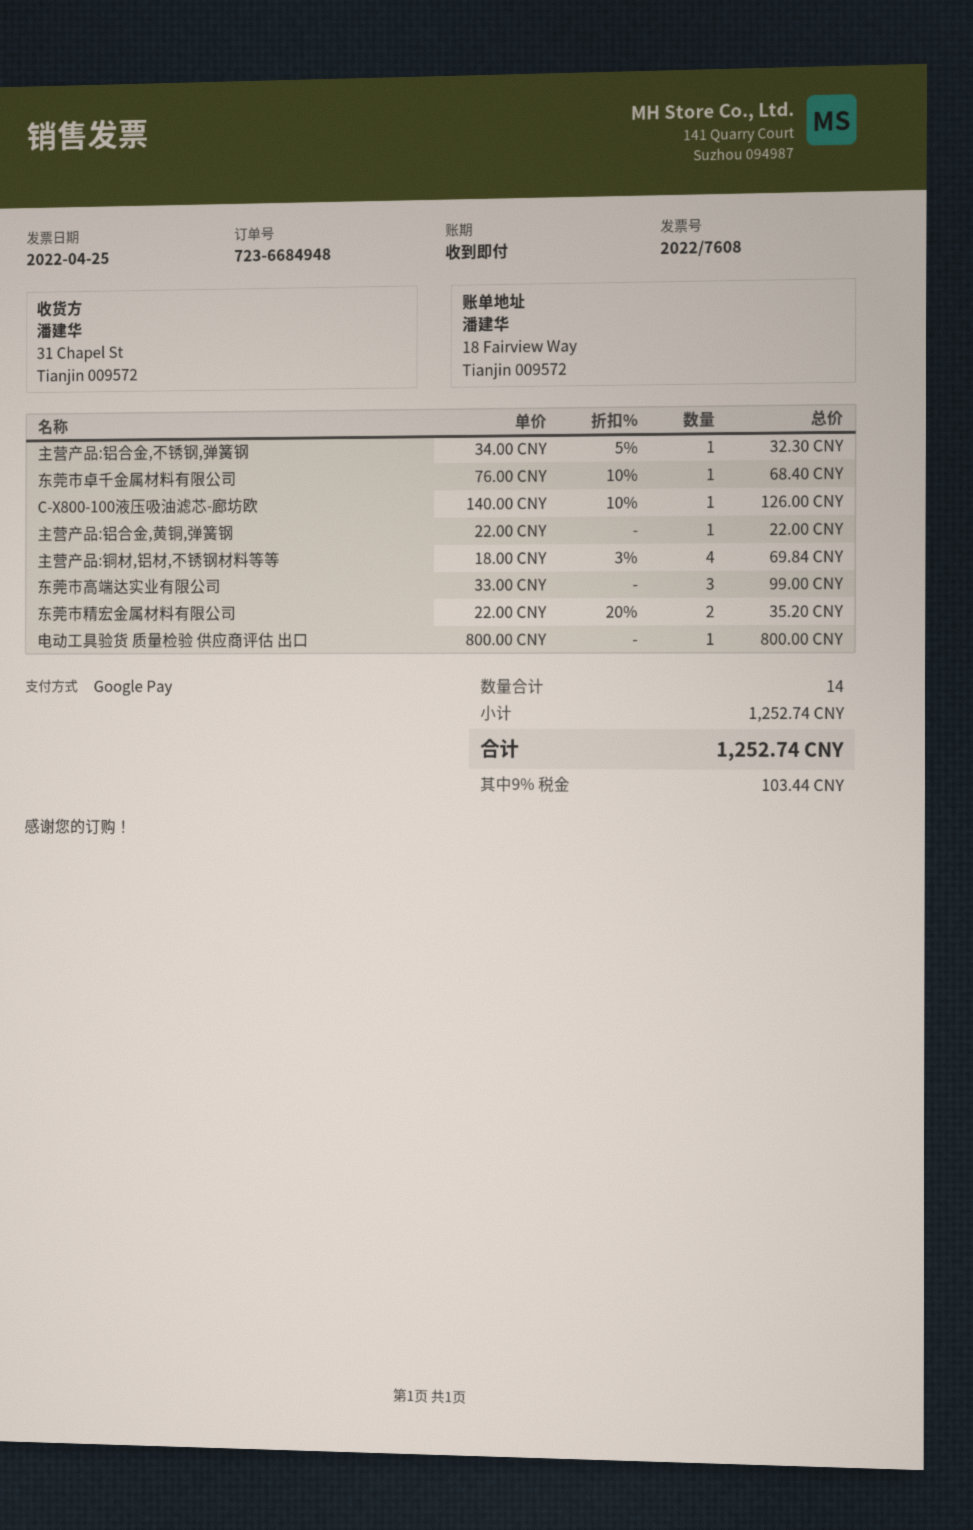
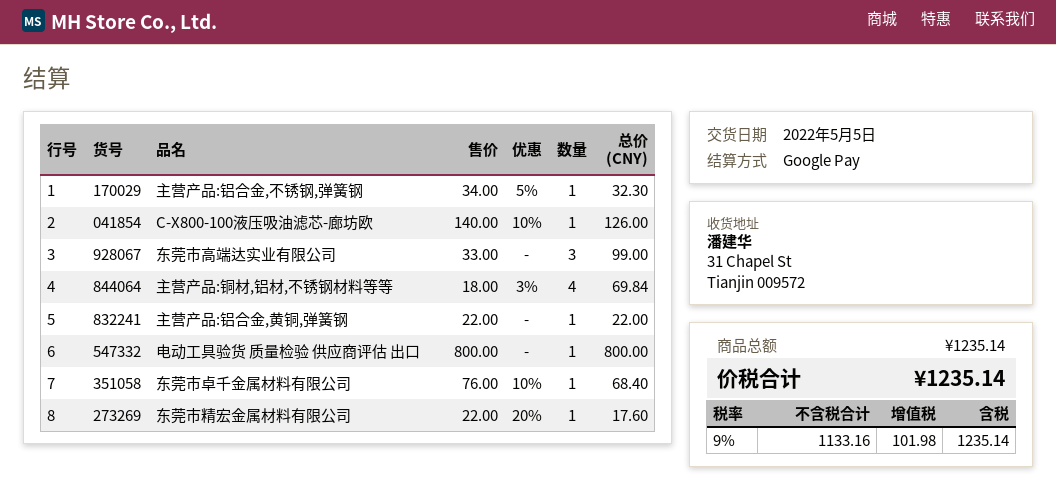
东莞市精宏金属材料有限公司: 2 x 22.00 - 20% = 35.20 -> 1 x 22.00 - 20% = 17.60
subtotal: 1252.74 -> 1235.14
tax: 9% = 103.44 -> 9% = 101.98
total: 1252.74 -> 1235.14

